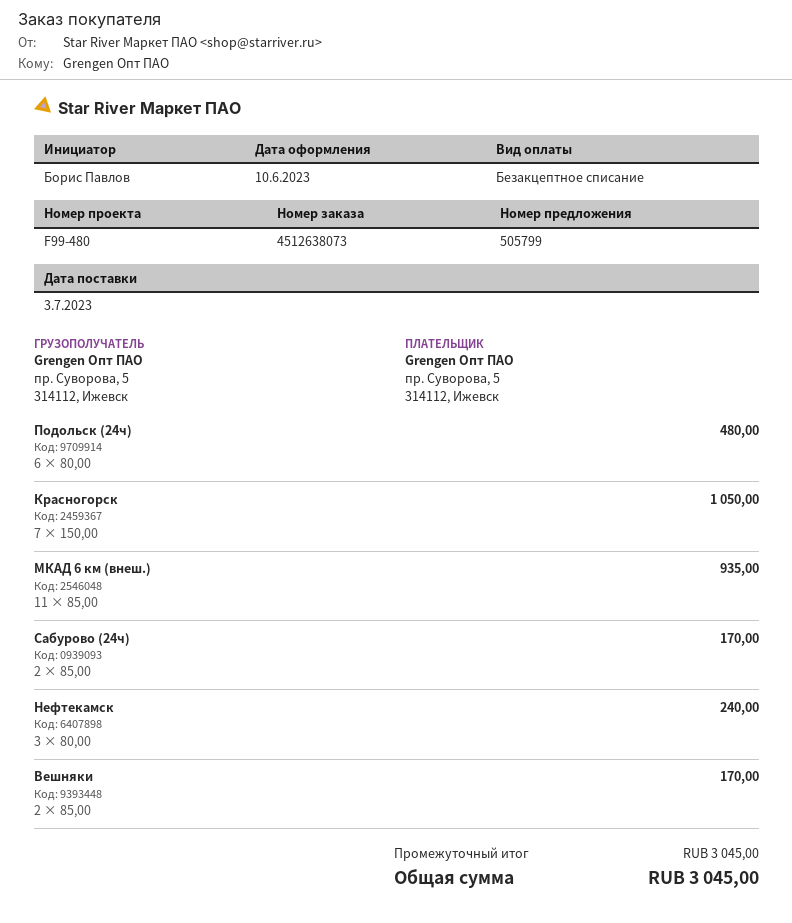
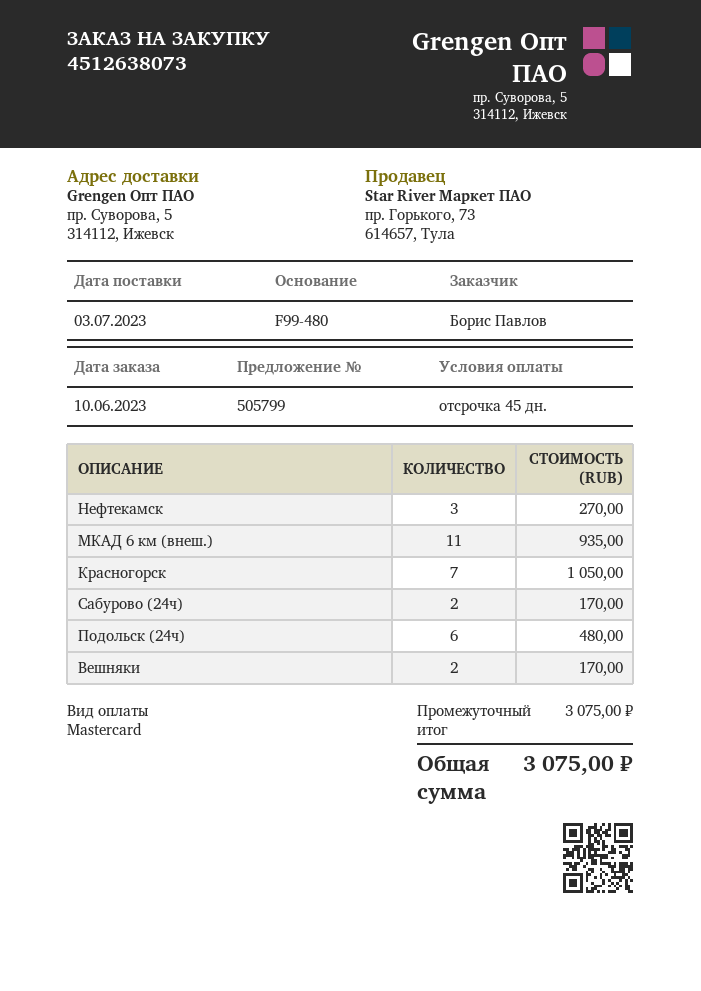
payment method: direct debit -> Mastercard
Нефтекамск: 3 for 240.00 -> 3 for 270.00
subtotal: 3045.00 -> 3075.00
total: 3045.00 -> 3075.00

